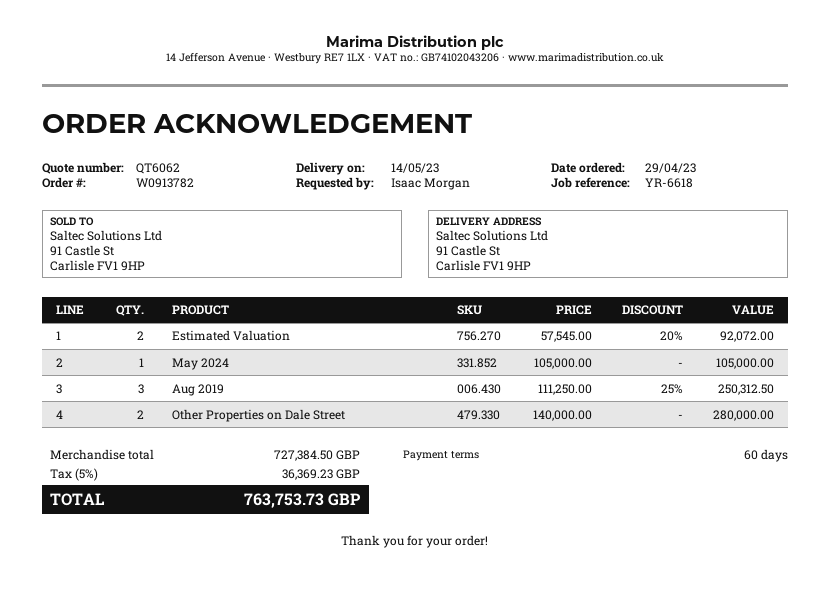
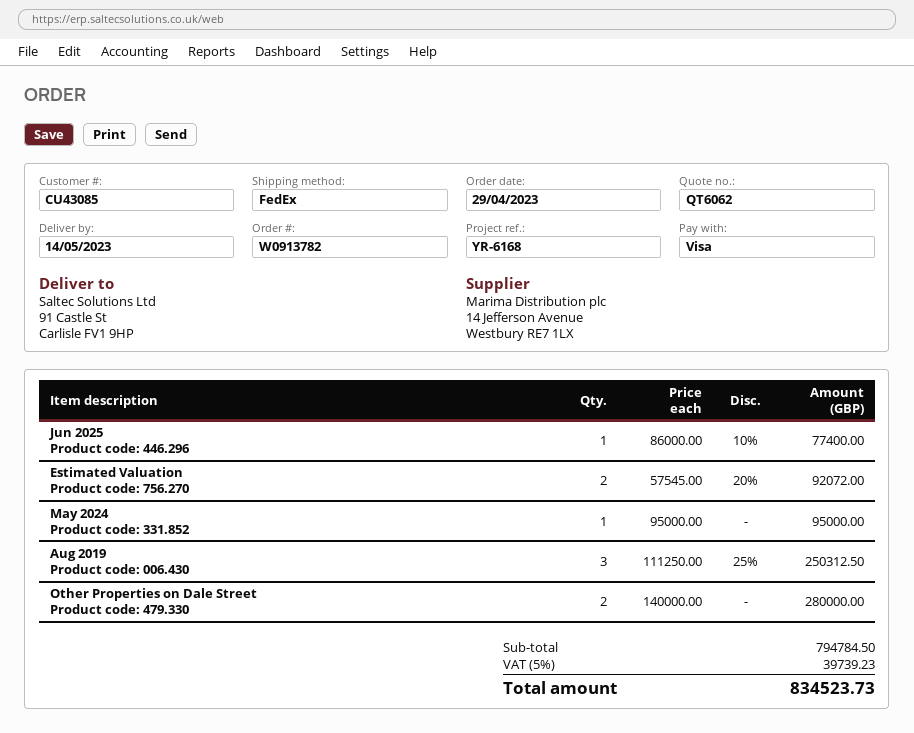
reference: YR-6618 -> YR-6168
May 2024: 1 x 105000.00 = 105000.00 -> 1 x 95000.00 = 95000.00
Jun 2025: none -> 1 x 86000.00 - 10% = 77400.00
subtotal: 727384.50 -> 794784.50
tax: 5% = 36369.23 -> 5% = 39739.23
total: 763753.73 -> 834523.73

